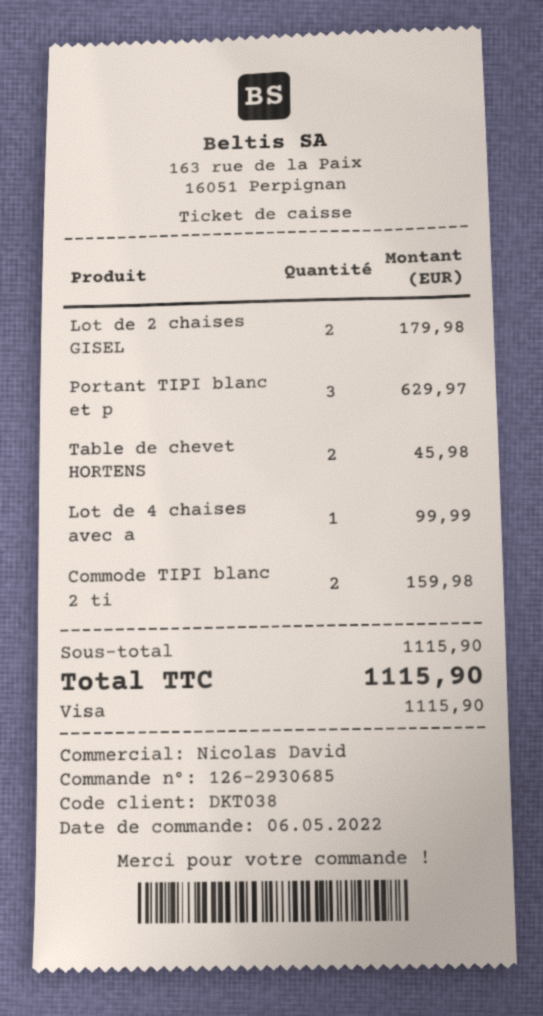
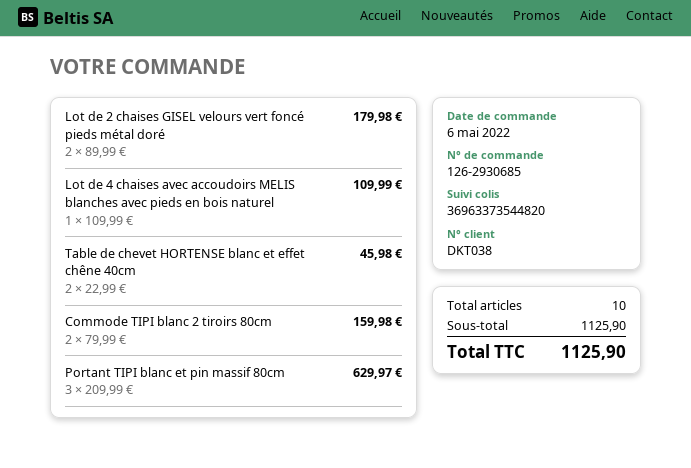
Lot de 4 chaises avec a: 1 for 99.99 -> 1 for 109.99
subtotal: 1115.90 -> 1125.90
total: 1115.90 -> 1125.90

